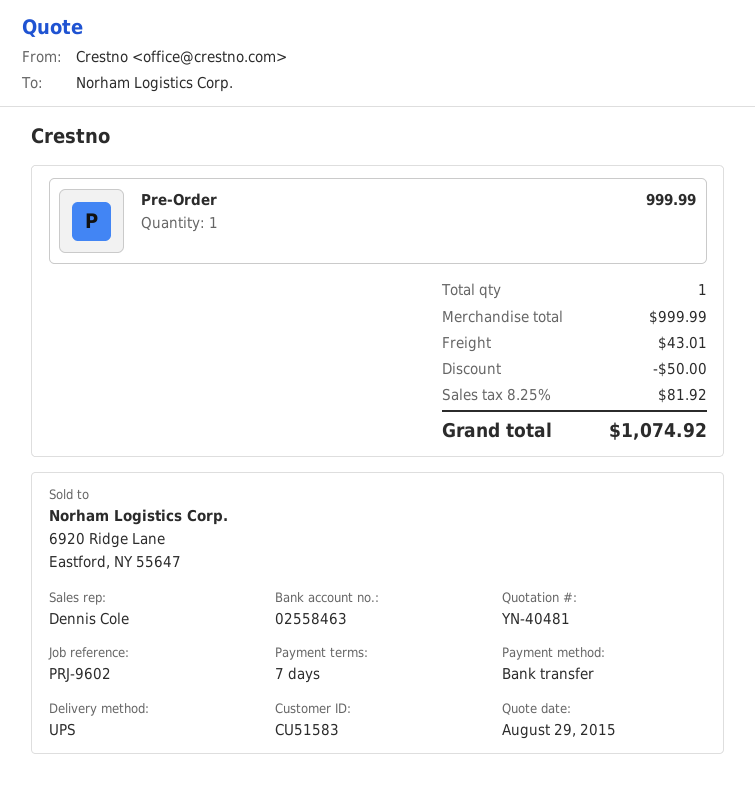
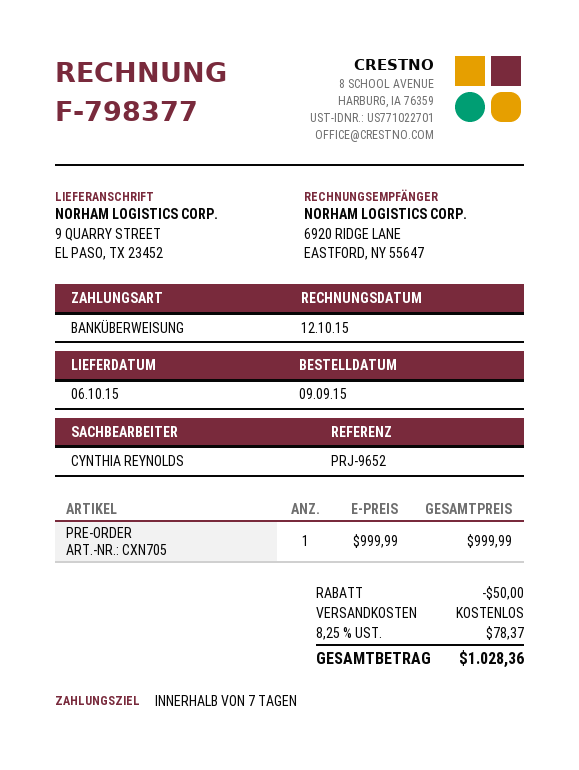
reference: PRJ-9602 -> PRJ-9652
sales rep: Dennis Cole -> CYNTHIA REYNOLDS
shipping: 43.01 -> 0.00
tax: 8.25% = 81.92 -> 8.25% = 78.37
total: 1074.92 -> 1028.36

